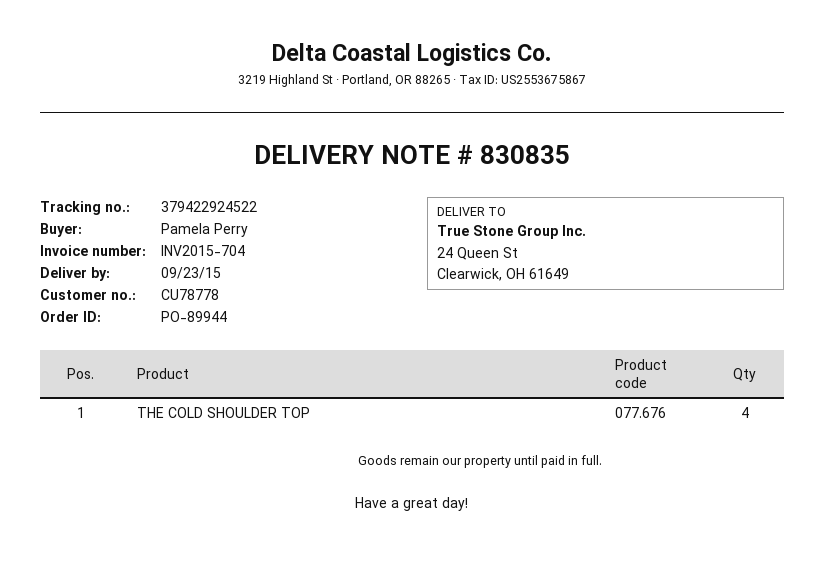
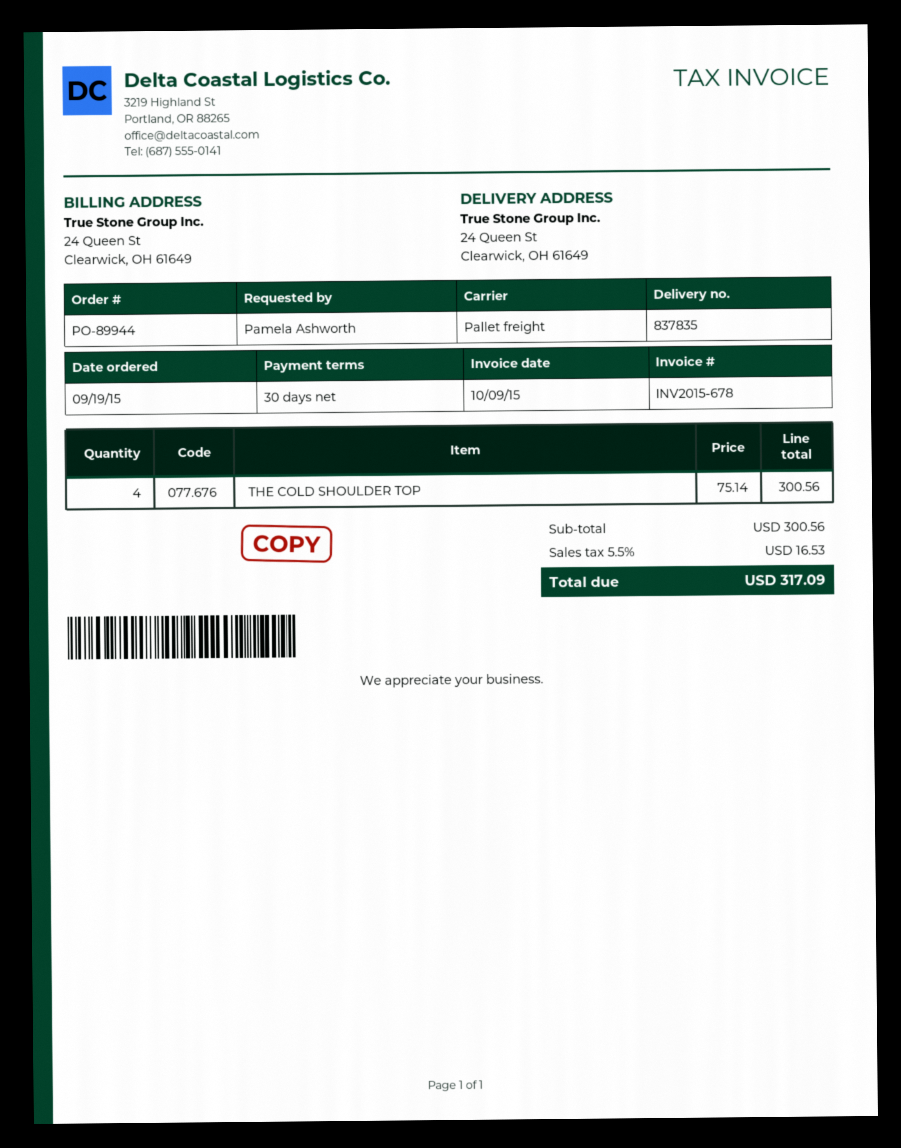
delivery note number: 830835 -> 837835
invoice number: INV2015-704 -> INV2015-678
ordered by: Pamela Perry -> Pamela Ashworth

